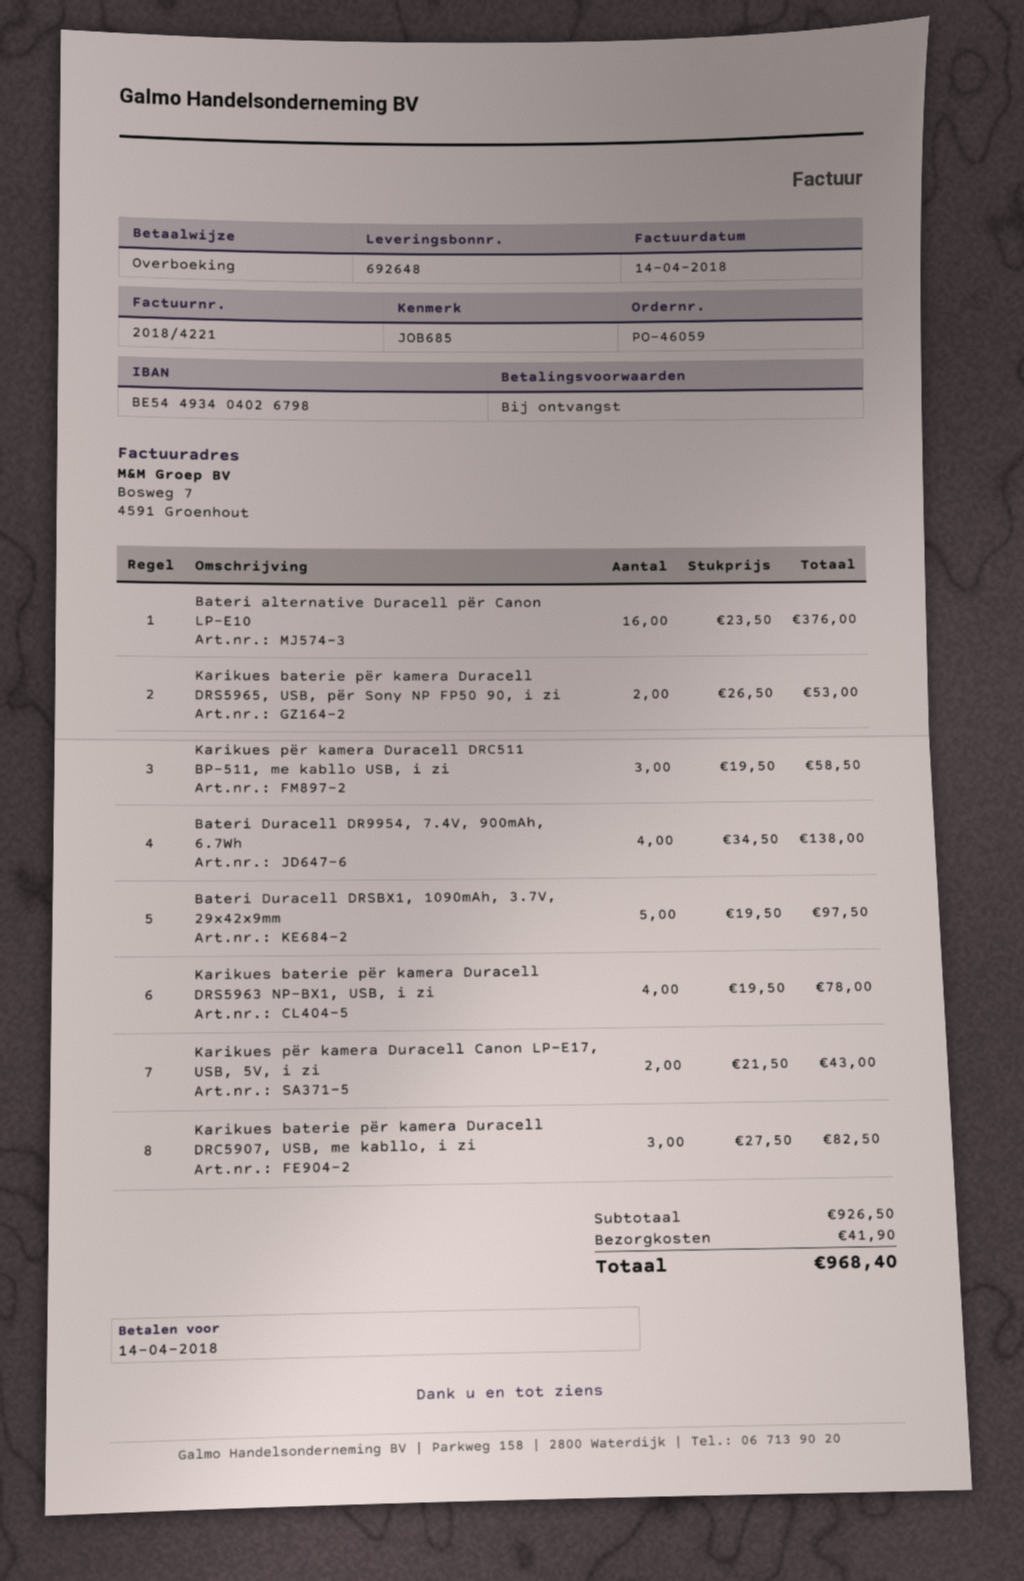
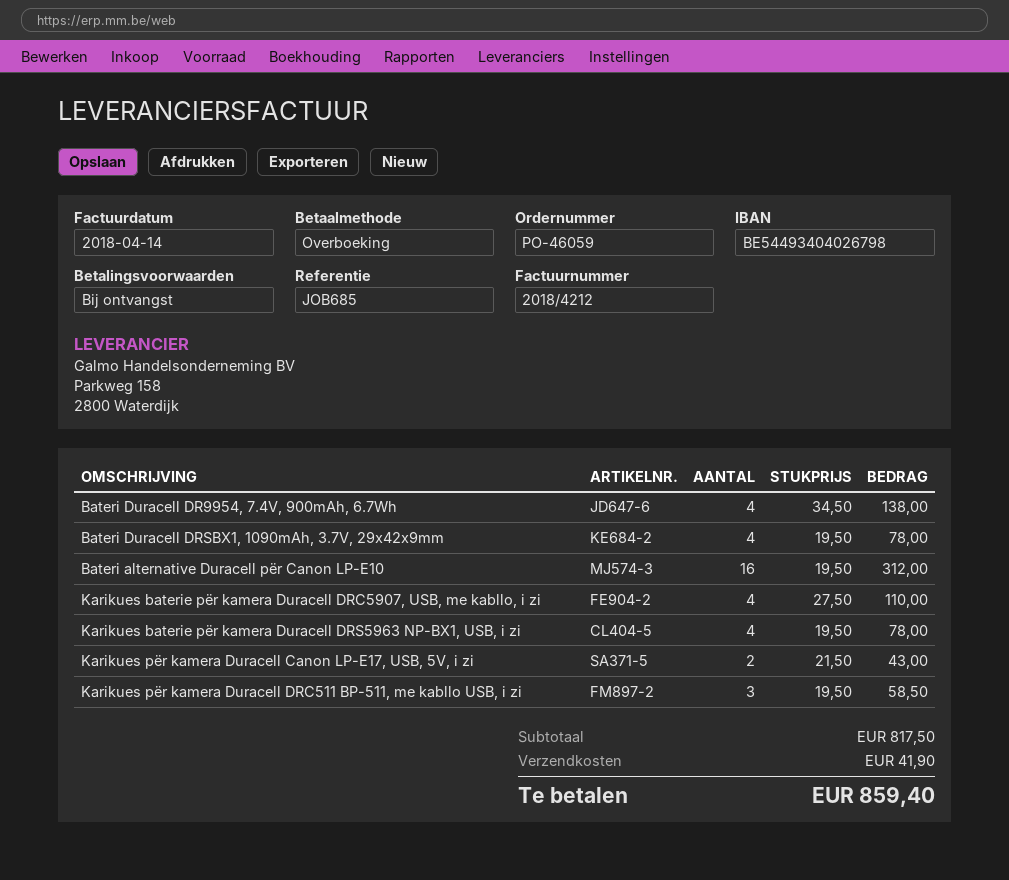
invoice number: 2018/4221 -> 2018/4212
Bateri alternative Duracell për Canon LP-E10: 16 x 23.50 = 376.00 -> 16 x 19.50 = 312.00
Karikues baterie për kamera Duracell DRS5965, USB, për Sony NP FP50 90, i zi: 2 x 26.50 = 53.00 -> none
Bateri Duracell DRSBX1, 1090mAh, 3.7V, 29x42x9mm: 5 x 19.50 = 97.50 -> 4 x 19.50 = 78.00
Karikues baterie për kamera Duracell DRC5907, USB, me kabllo, i zi: 3 x 27.50 = 82.50 -> 4 x 27.50 = 110.00
subtotal: 926.50 -> 817.50
total: 968.40 -> 859.40

